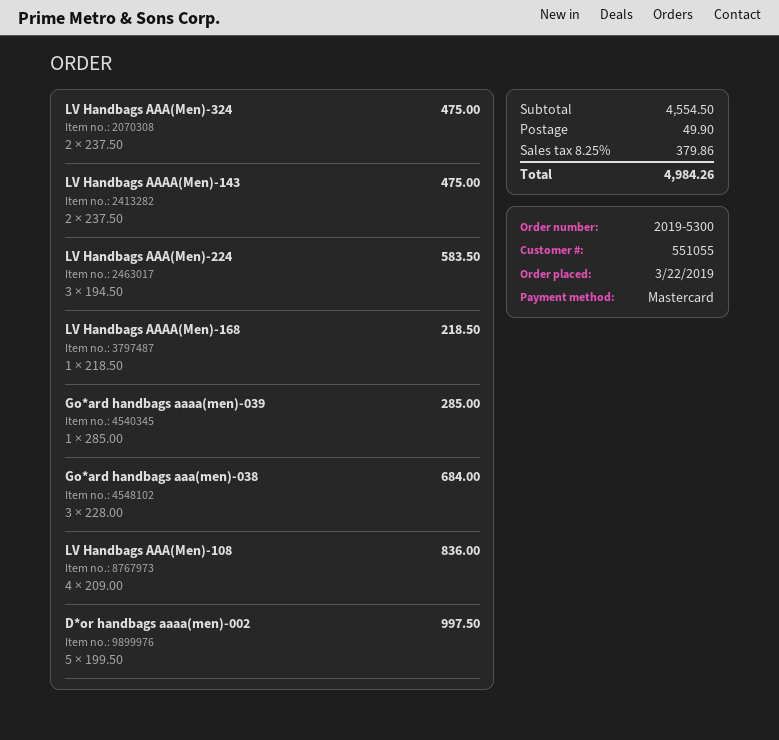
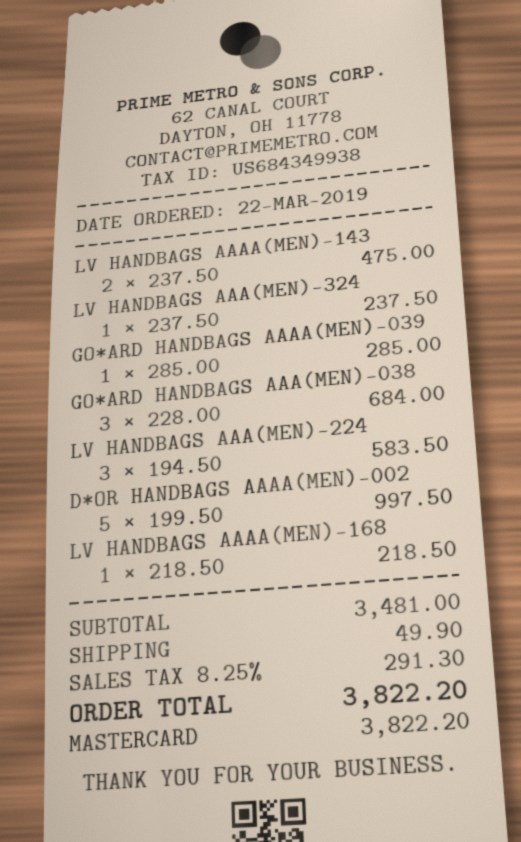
LV Handbags AAA(Men)-324: 2 x 237.50 = 475.00 -> 1 x 237.50 = 237.50
LV Handbags AAA(Men)-108: 4 x 209.00 = 836.00 -> none
subtotal: 4554.50 -> 3481.00
tax: 8.25% = 379.86 -> 8.25% = 291.30
total: 4984.26 -> 3822.20

